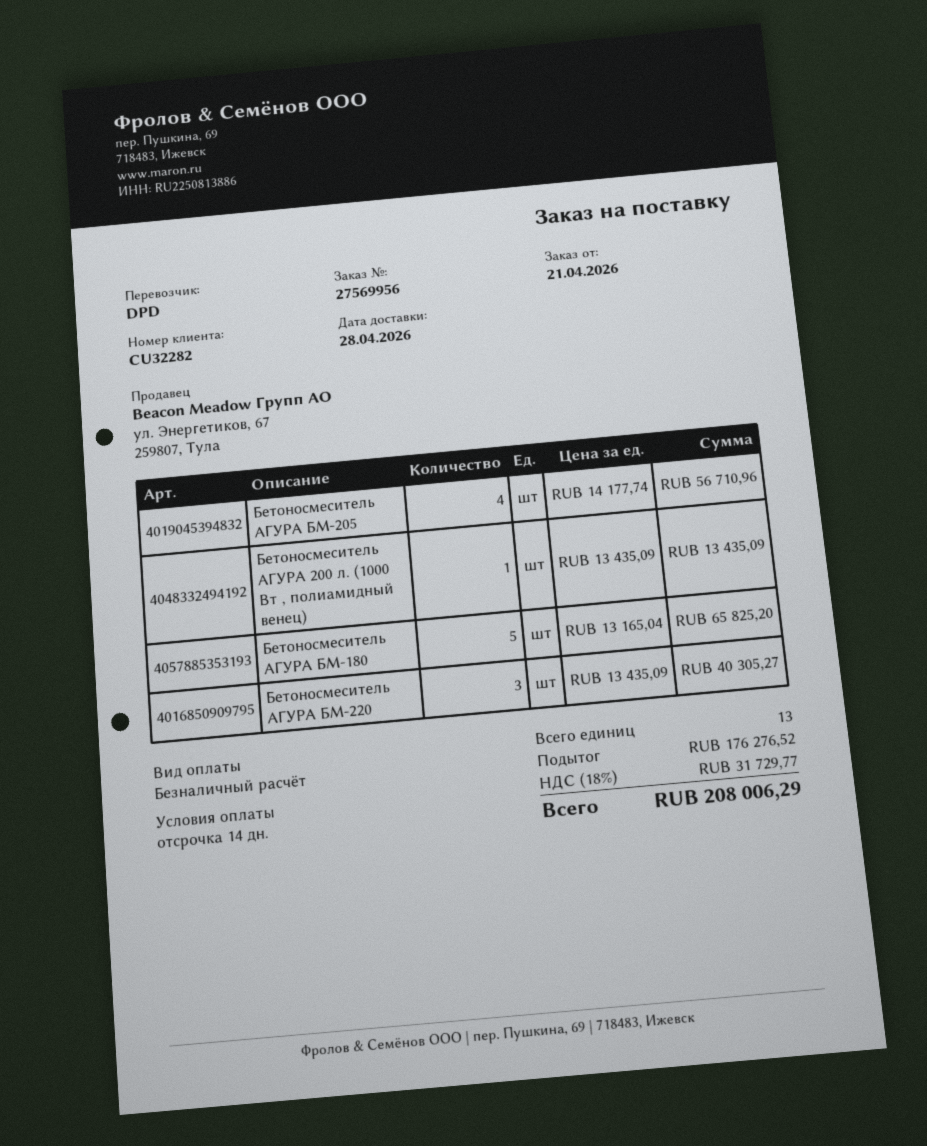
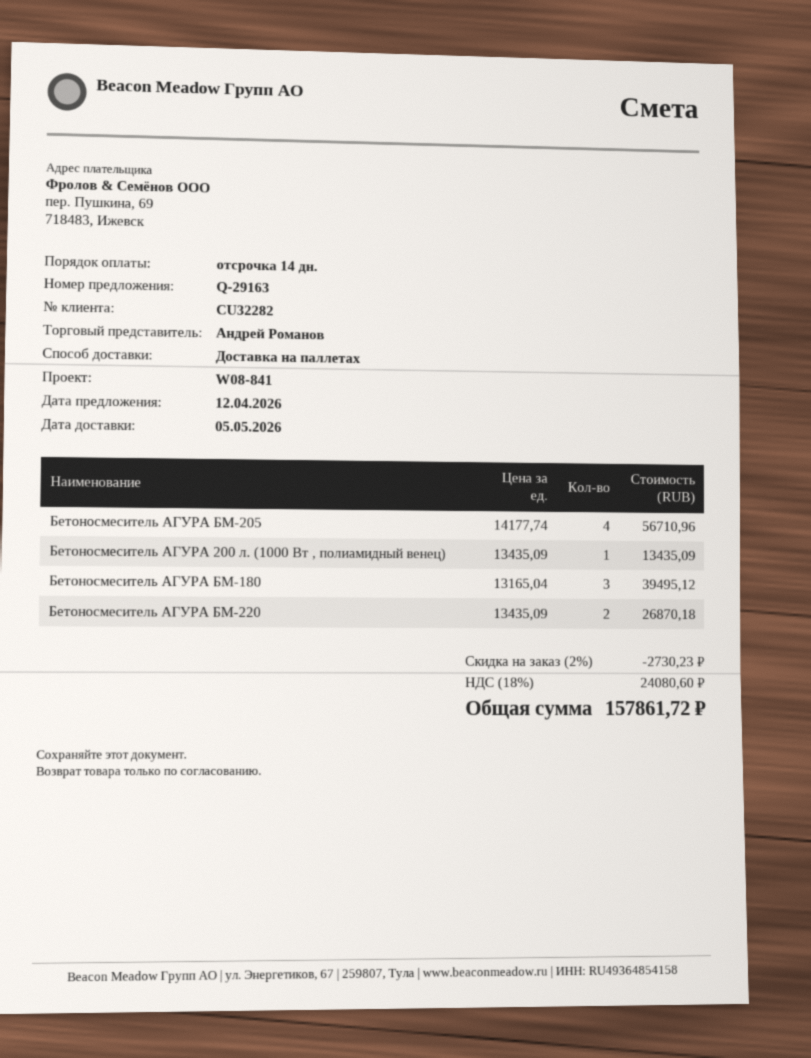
delivery date: 2026-04-28 -> 2026-05-05
shipping method: DPD -> pallet freight
Бетоносмеситель АГУРА БМ-180: 5 x 13165.04 = 65825.20 -> 3 x 13165.04 = 39495.12
Бетоносмеситель АГУРА БМ-220: 3 x 13435.09 = 40305.27 -> 2 x 13435.09 = 26870.18
discount: none -> 2% = 2730.23
tax: 18% = 31729.77 -> 18% = 24080.60
total: 208006.29 -> 157861.72

